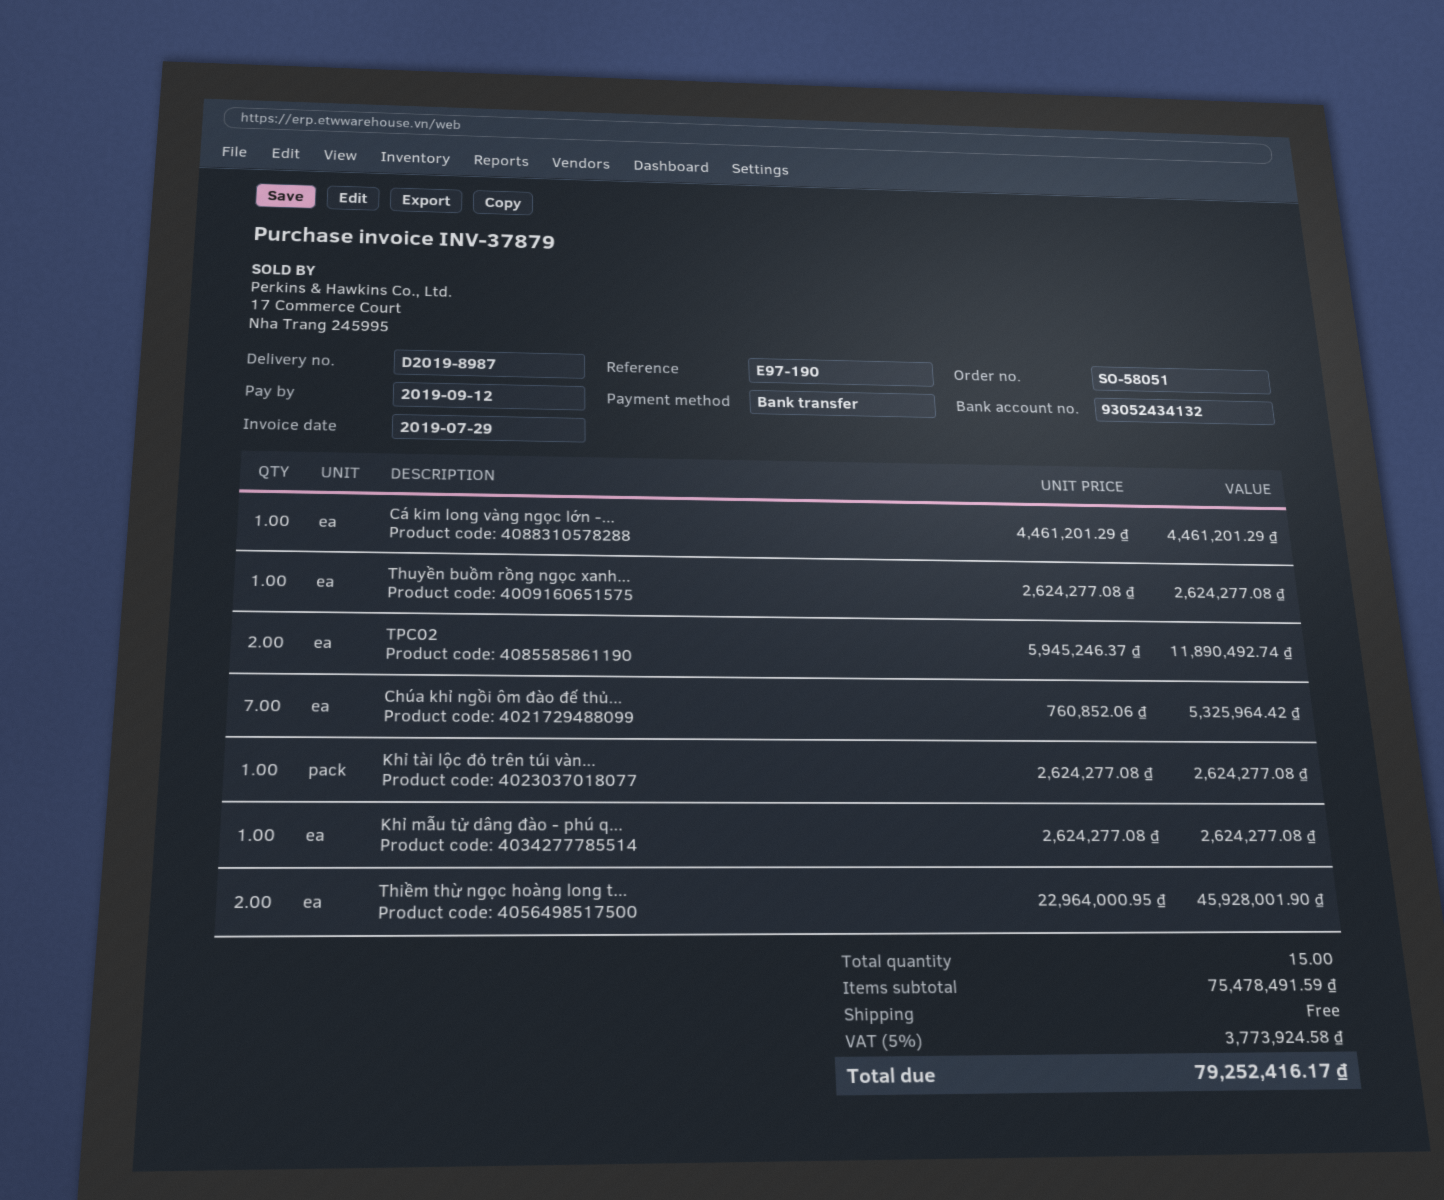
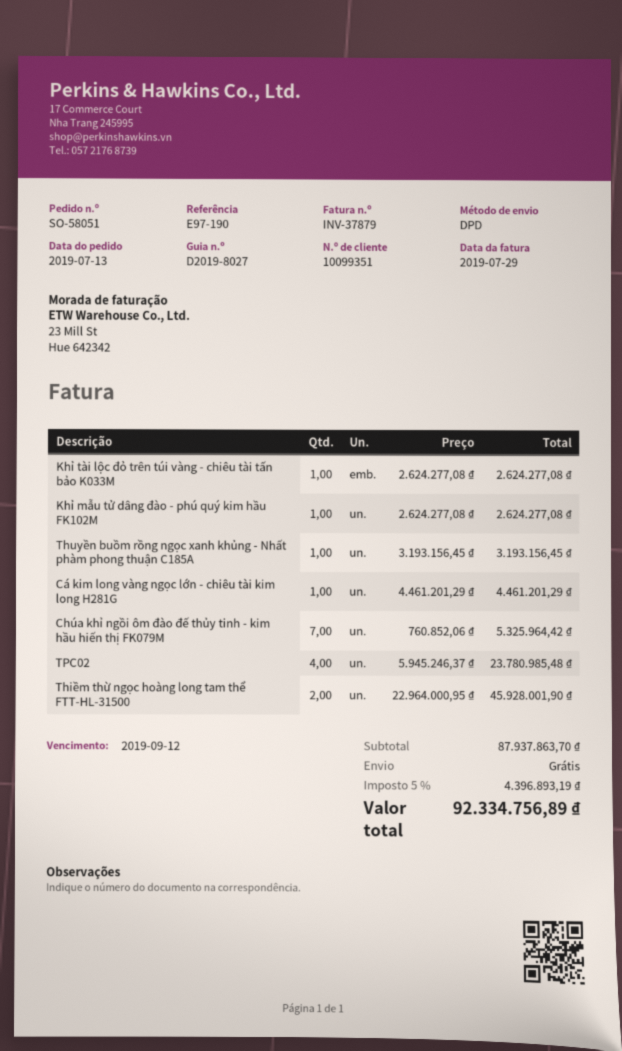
delivery note number: D2019-8987 -> D2019-8027
Thuyền buồm rồng ngọc xanh...: 1 x 2624277.08 = 2624277.08 -> 1 x 3193156.45 = 3193156.45
TPC02: 2 x 5945246.37 = 11890492.74 -> 4 x 5945246.37 = 23780985.48
subtotal: 75478491.59 -> 87937863.70
tax: 5% = 3773924.58 -> 5% = 4396893.19
total: 79252416.17 -> 92334756.89

